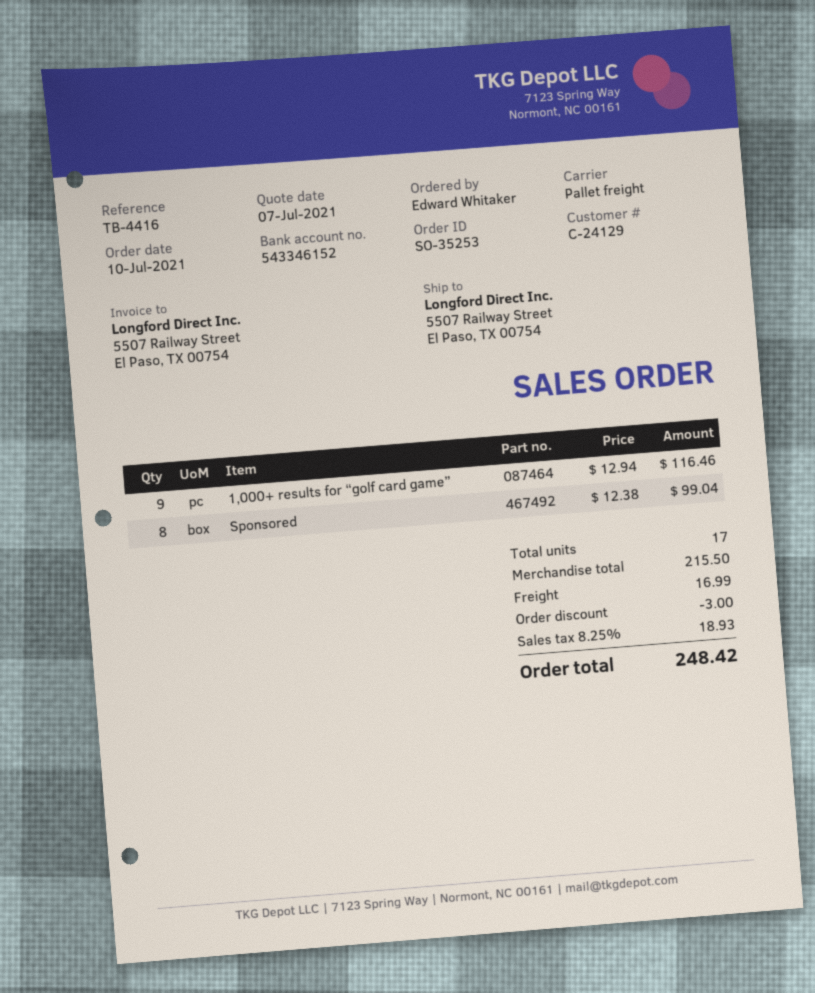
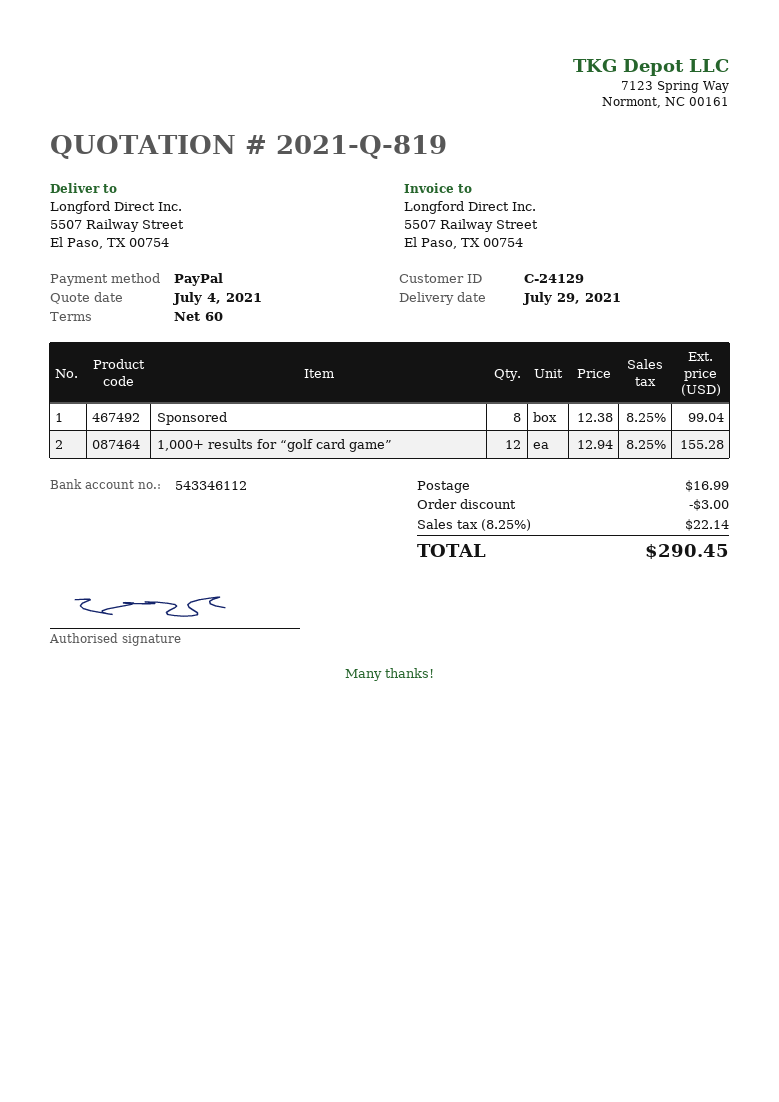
quote date: 2021-07-07 -> 2021-07-04
bank account: 543346152 -> 543346112
1,000+ results for “golf card game”: 9 x 12.94 = 116.46 -> 12 x 12.94 = 155.28
tax: 8.25% = 18.93 -> 8.25% = 22.14
total: 248.42 -> 290.45

